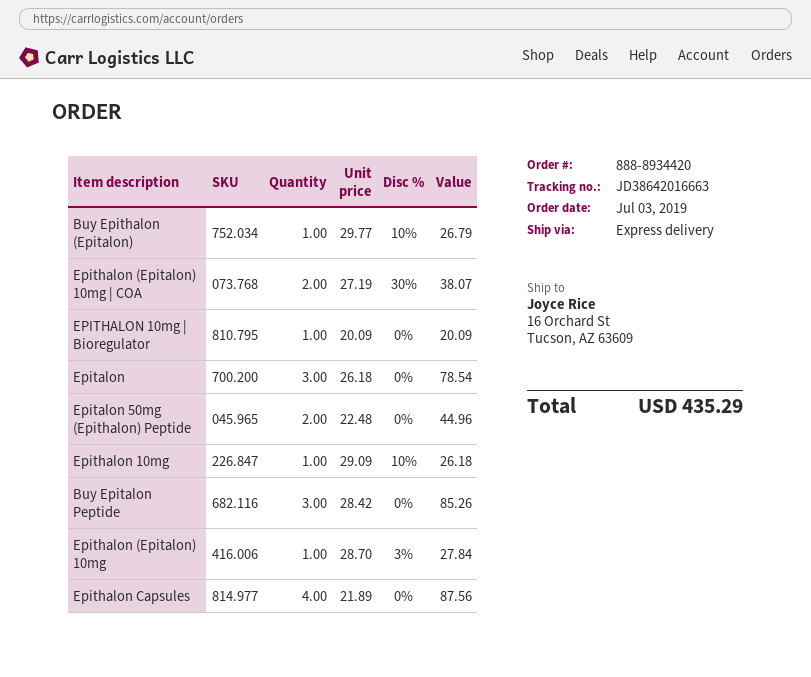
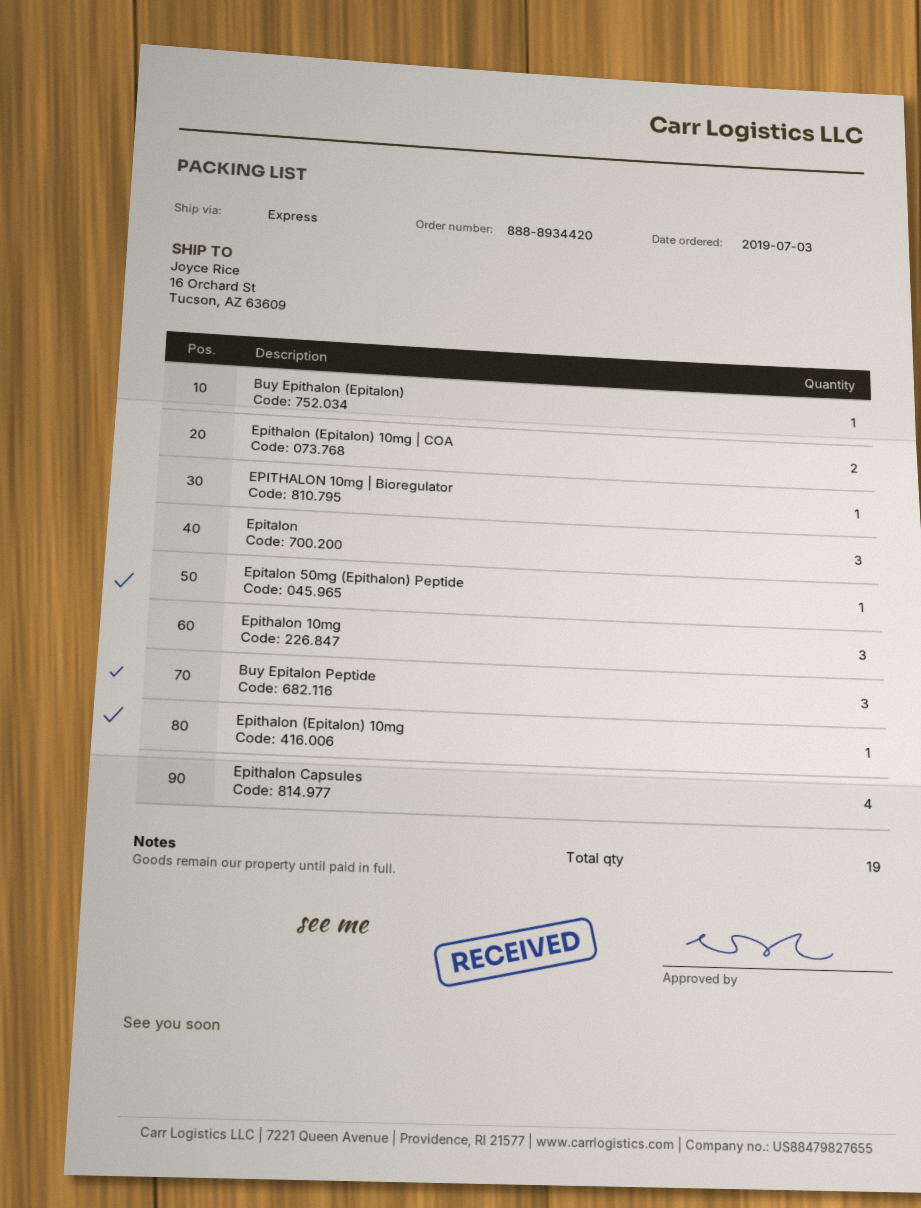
Epitalon 50mg (Epithalon) Peptide: 2 -> 1
Epithalon 10mg: 1 -> 3

